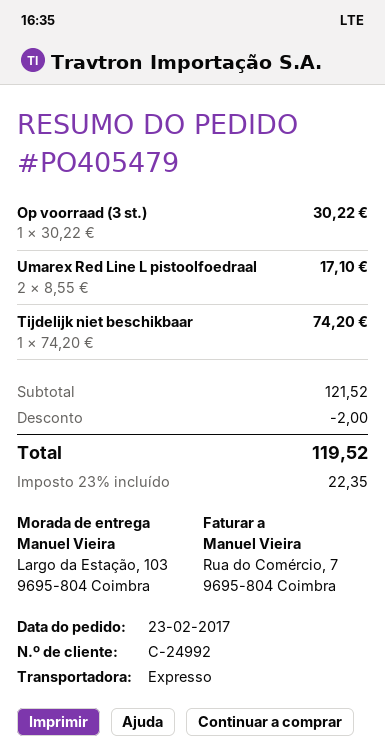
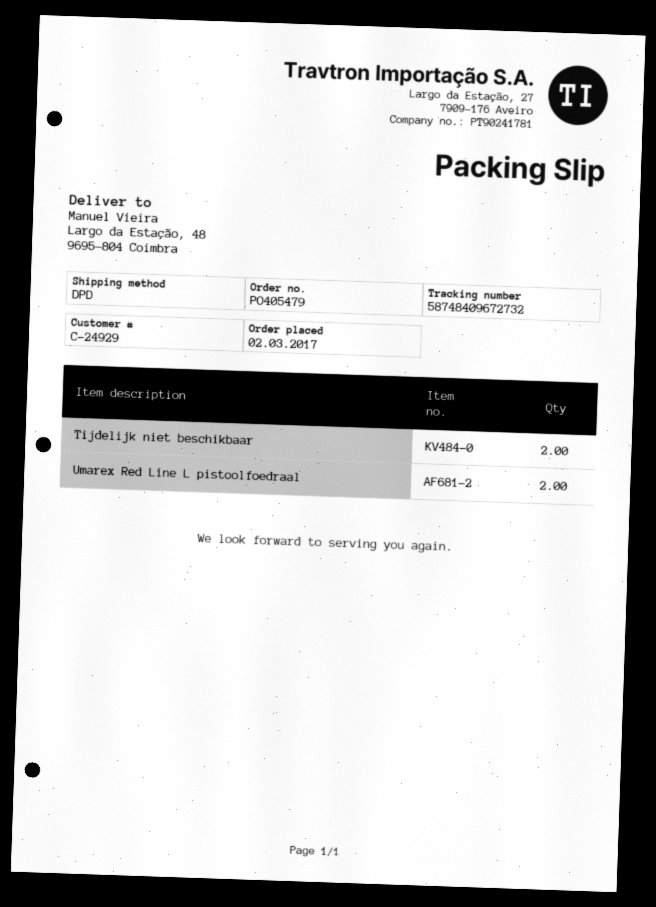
order date: 2017-02-23 -> 2017-03-02
customer number: C-24992 -> C-24929
shipping method: express -> DPD
ship to: Largo da Estação, 103, 9695-804 Coimbra -> Largo da Estação, 48, 9695-804 Coimbra
Op voorraad (3 st.): 1 -> none
Tijdelijk niet beschikbaar: 1 -> 2

